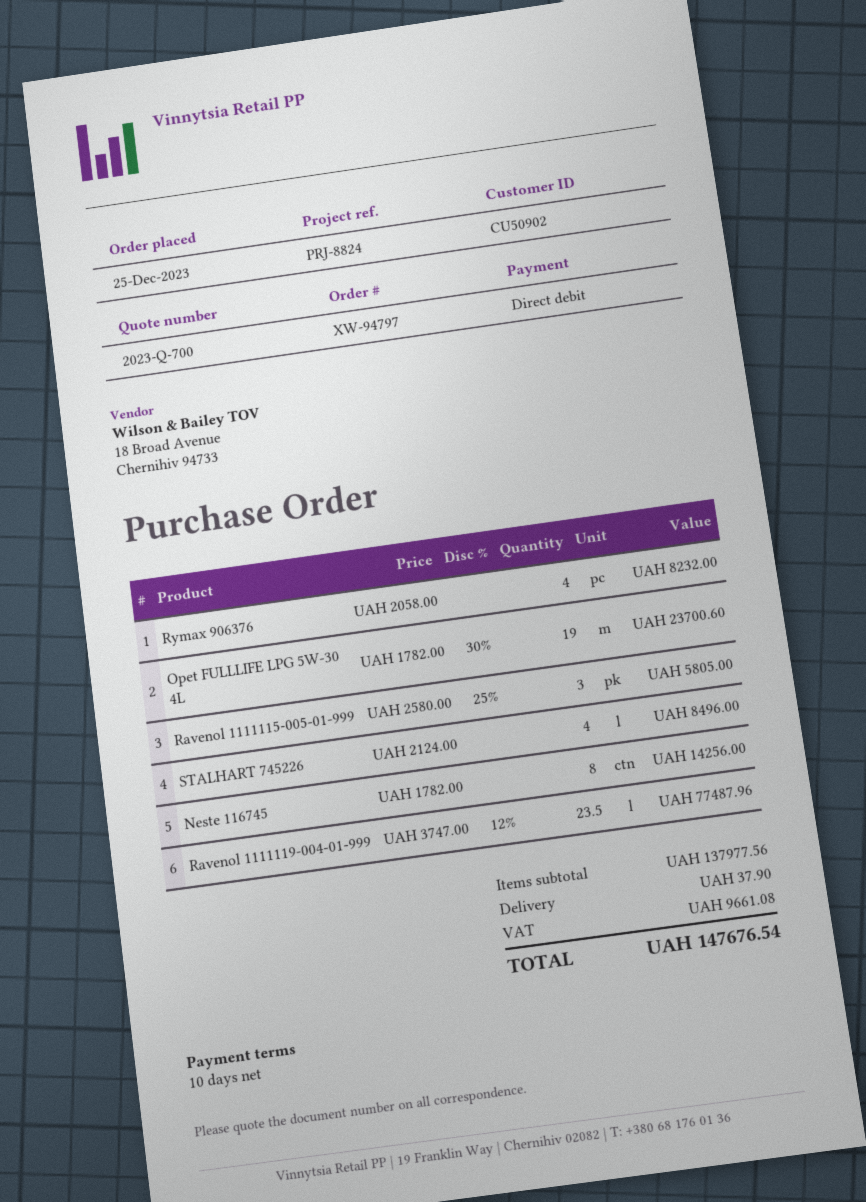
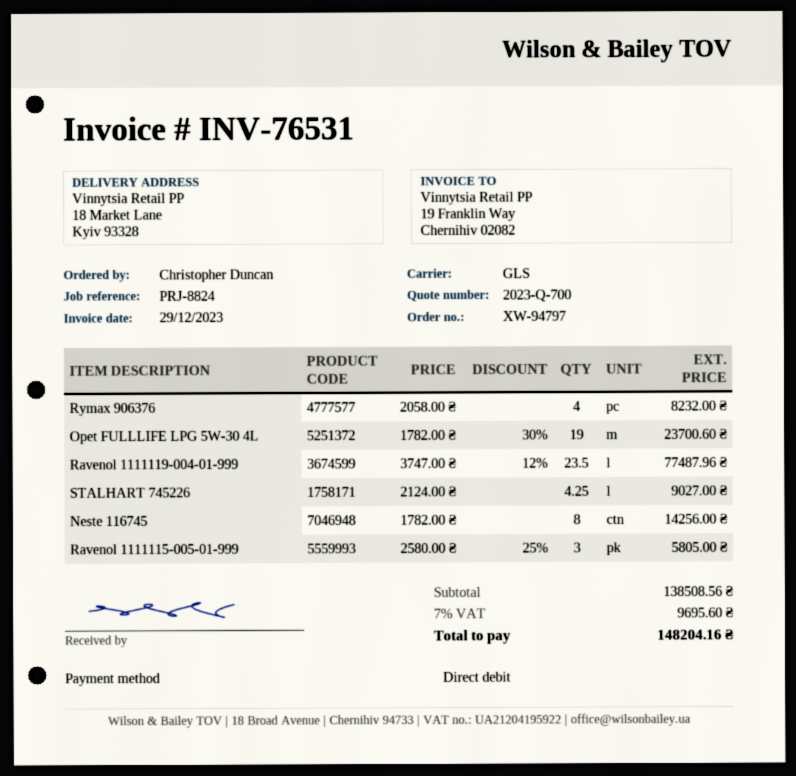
STALHART 745226: 4 x 2124.00 = 8496.00 -> 4.25 x 2124.00 = 9027.00
subtotal: 137977.56 -> 138508.56
shipping: 37.90 -> none
tax: 9661.08 -> 9695.60
total: 147676.54 -> 148204.16

